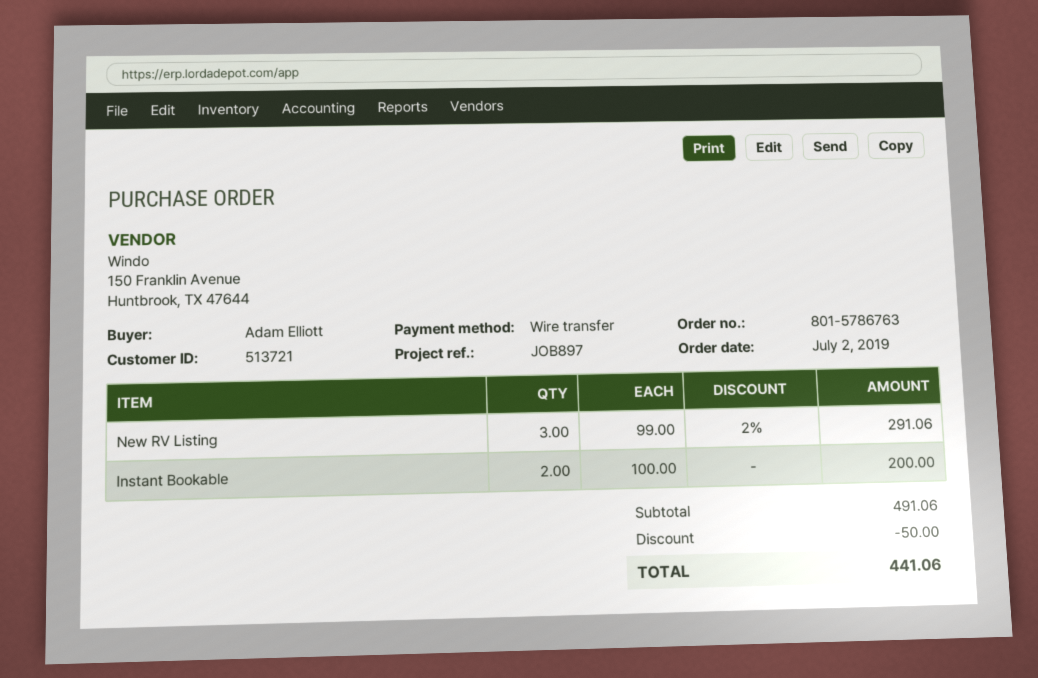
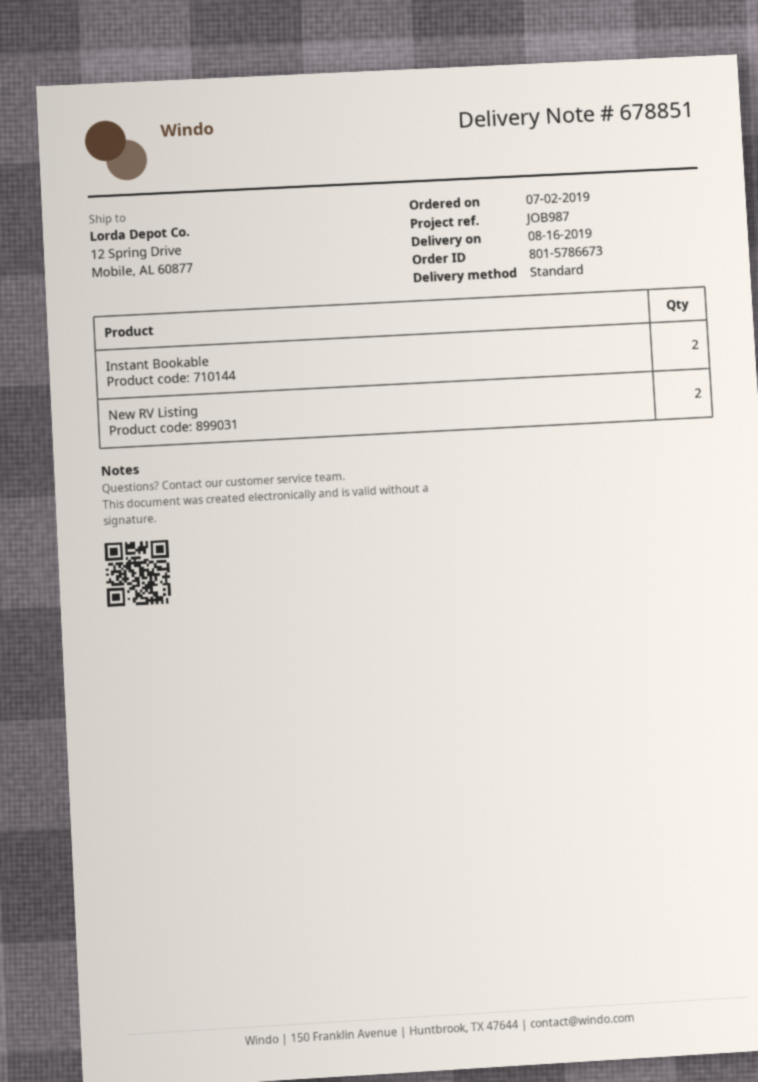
order number: 801-5786763 -> 801-5786673
reference: JOB897 -> JOB987
New RV Listing: 3 -> 2

